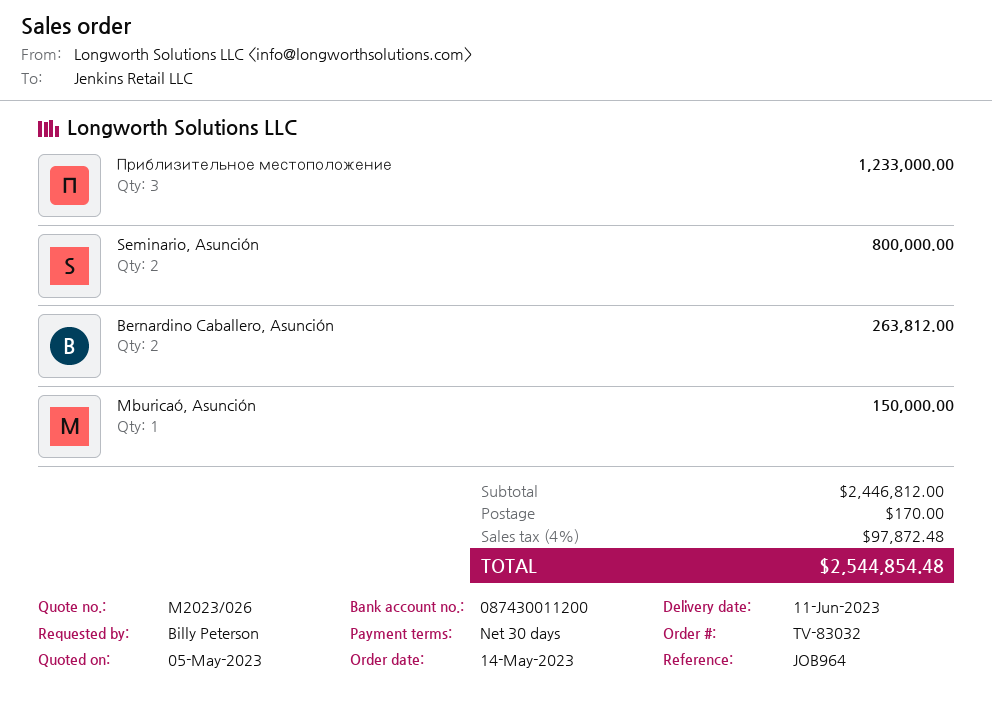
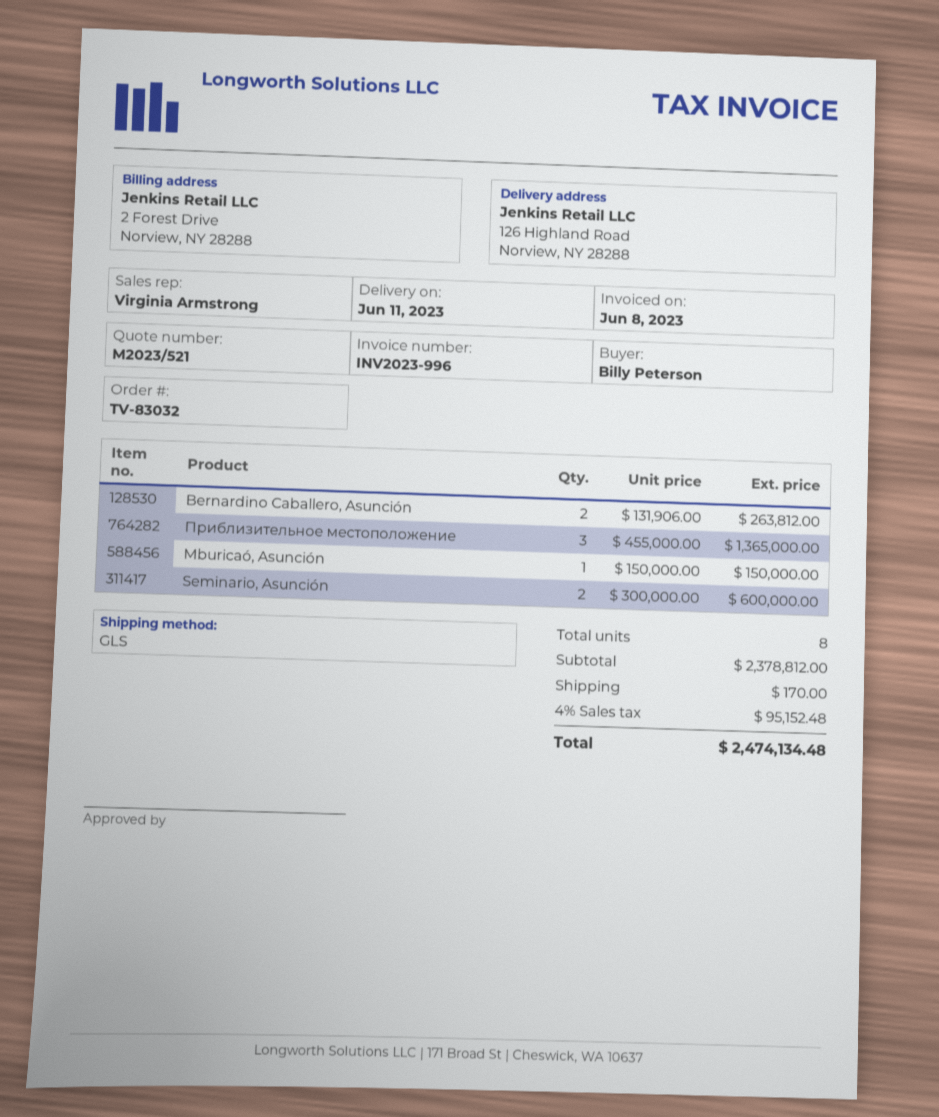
quote number: M2023/026 -> M2023/521
Приблизительное местоположение: 3 for 1233000.00 -> 3 for 1365000.00
Seminario, Asunción: 2 for 800000.00 -> 2 for 600000.00
subtotal: 2446812.00 -> 2378812.00
tax: 4% = 97872.48 -> 4% = 95152.48
total: 2544854.48 -> 2474134.48

